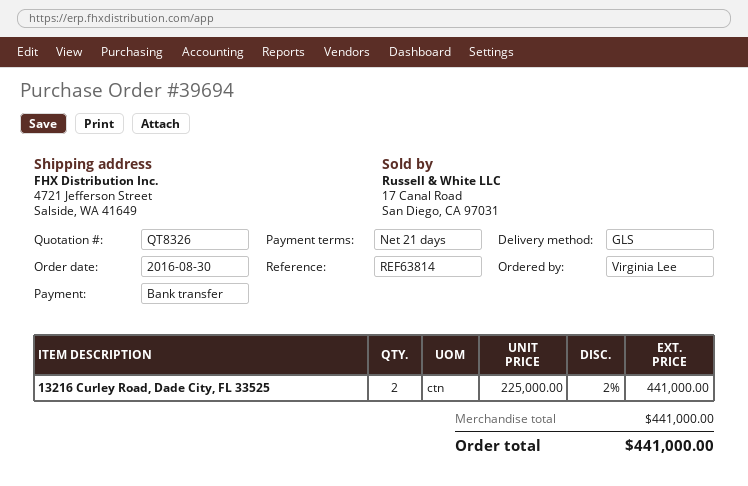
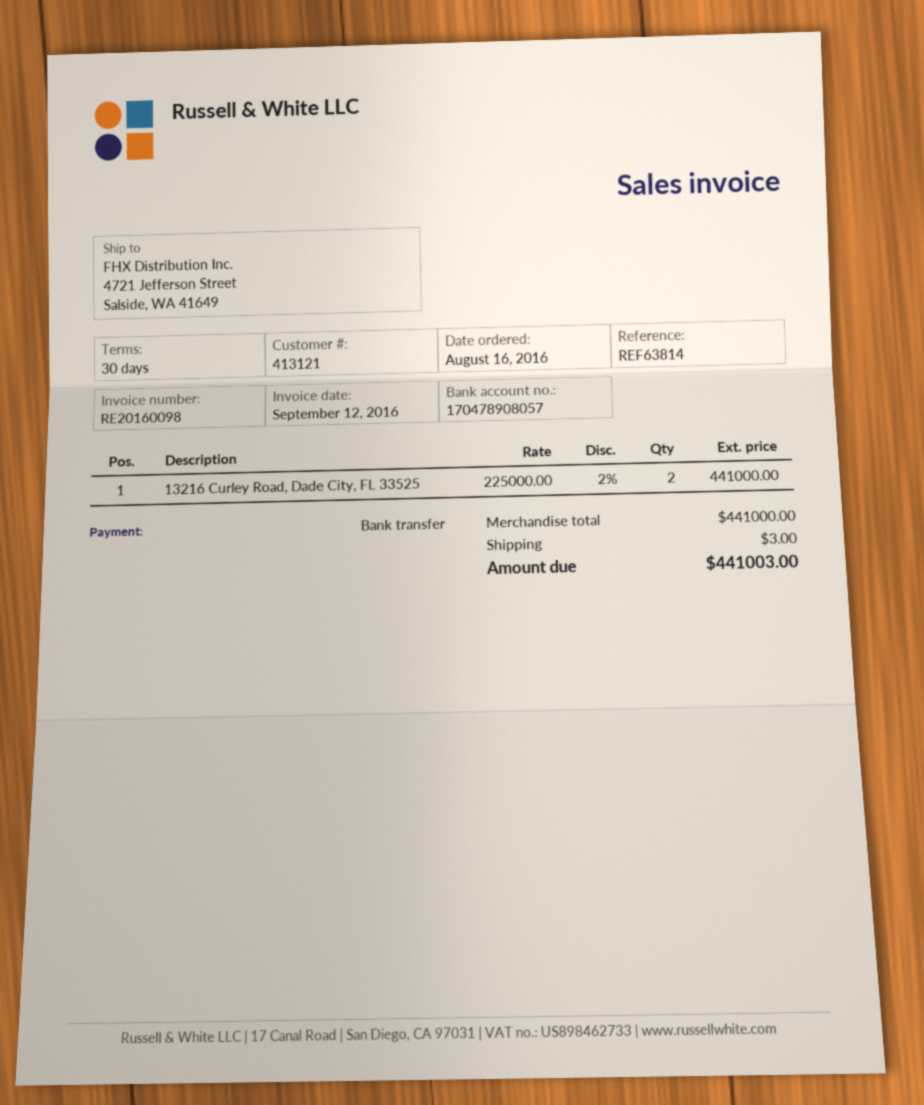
order date: 2016-08-30 -> 2016-08-16
payment terms: 21 days -> 30 days
shipping: none -> 3.00
total: 441000.00 -> 441003.00

